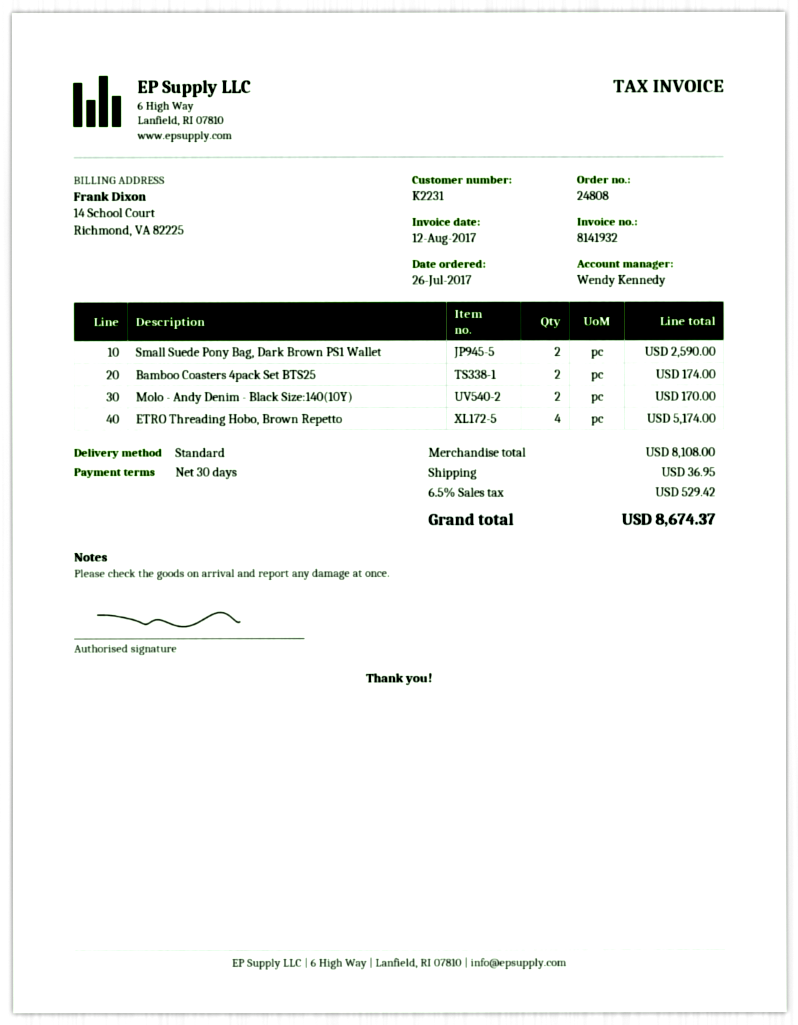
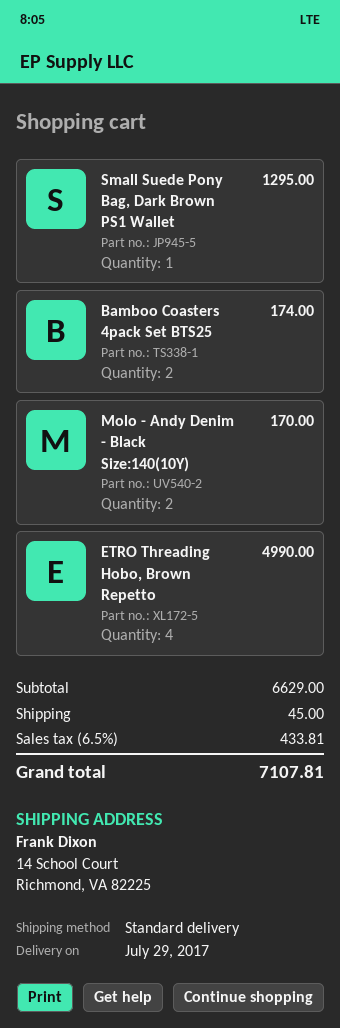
Small Suede Pony Bag, Dark Brown PS1 Wallet: 2 for 2590.00 -> 1 for 1295.00
ETRO Threading Hobo, Brown Repetto: 4 for 5174.00 -> 4 for 4990.00
subtotal: 8108.00 -> 6629.00
shipping: 36.95 -> 45.00
tax: 6.5% = 529.42 -> 6.5% = 433.81
total: 8674.37 -> 7107.81

